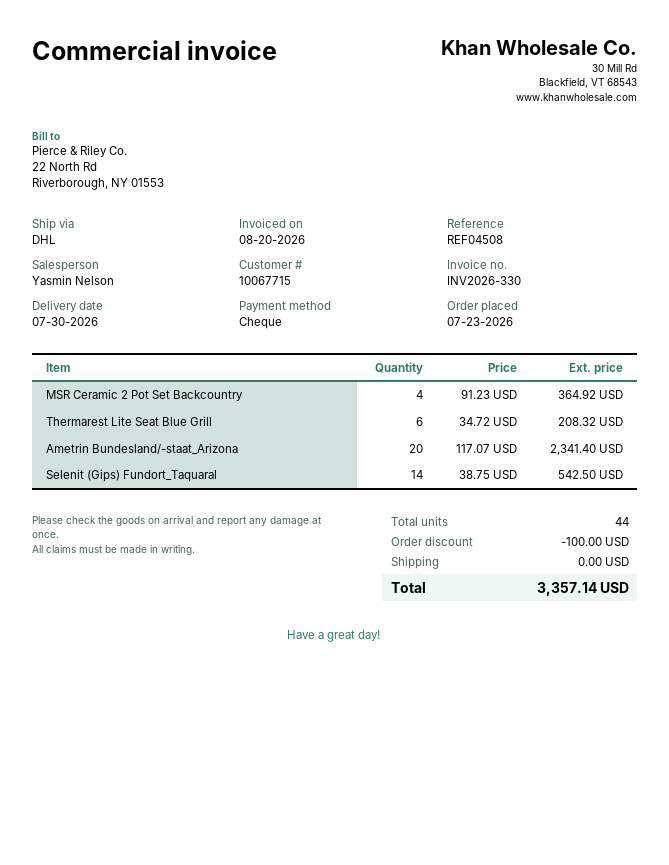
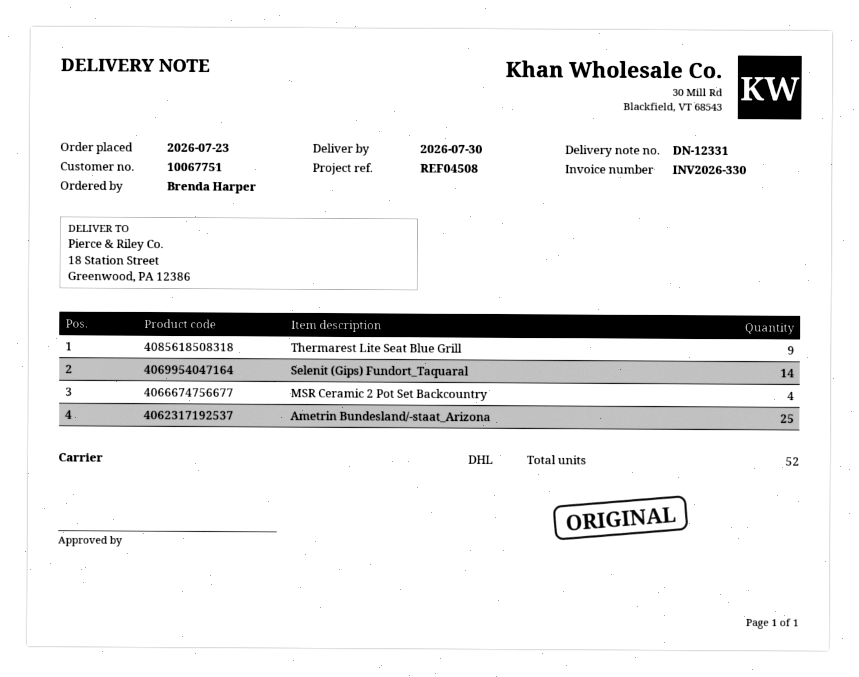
customer number: 10067715 -> 10067751
Thermarest Lite Seat Blue Grill: 6 -> 9
Ametrin Bundesland/-staat_Arizona: 20 -> 25
total quantity: 44 -> 52

